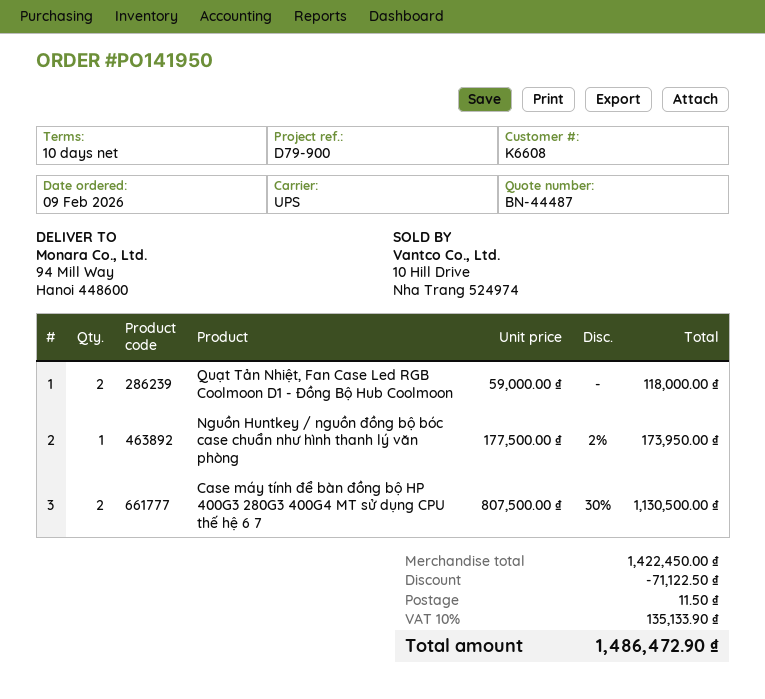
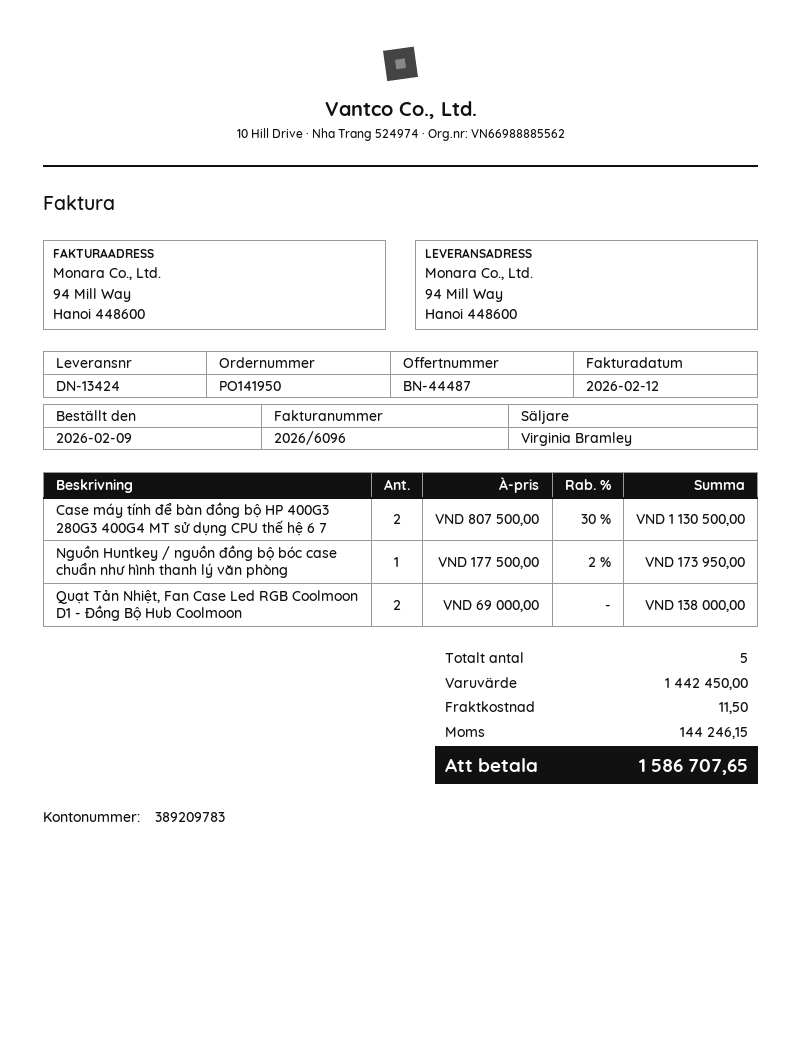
Quạt Tản Nhiệt, Fan Case Led RGB Coolmoon D1 - Đồng Bộ Hub Coolmoon: 2 x 59000.00 = 118000.00 -> 2 x 69000.00 = 138000.00
subtotal: 1422450.00 -> 1442450.00
discount: 71122.50 -> none
tax: 135133.90 -> 144246.15
total: 1486472.90 -> 1586707.65

